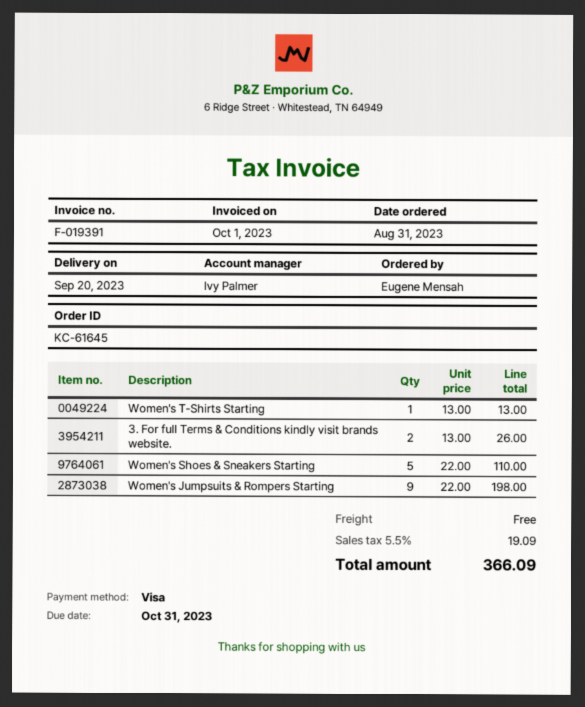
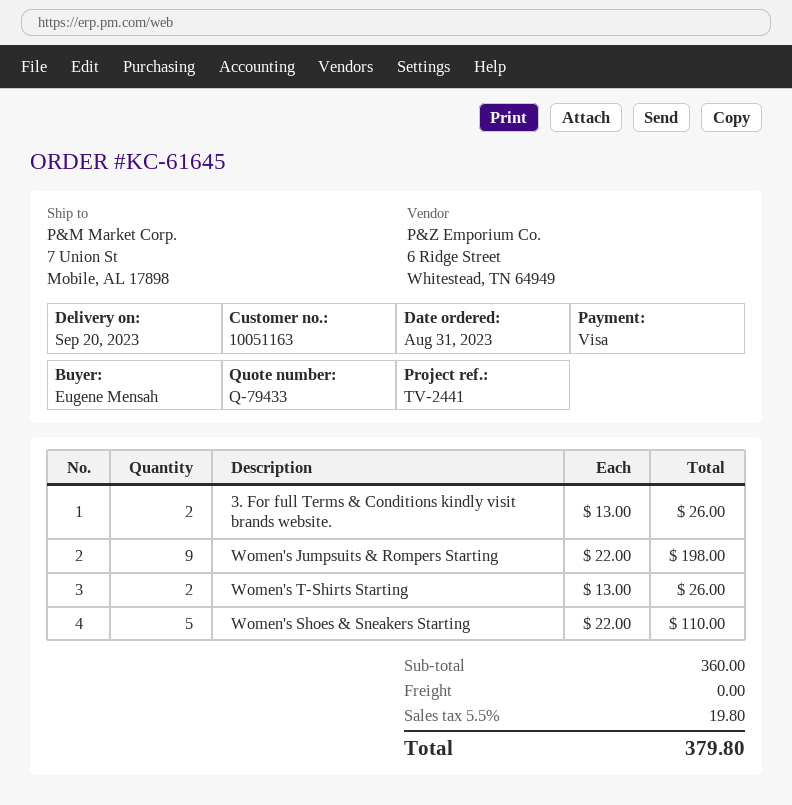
Women's T-Shirts Starting: 1 x 13.00 = 13.00 -> 2 x 13.00 = 26.00
tax: 5.5% = 19.09 -> 5.5% = 19.80
total: 366.09 -> 379.80

